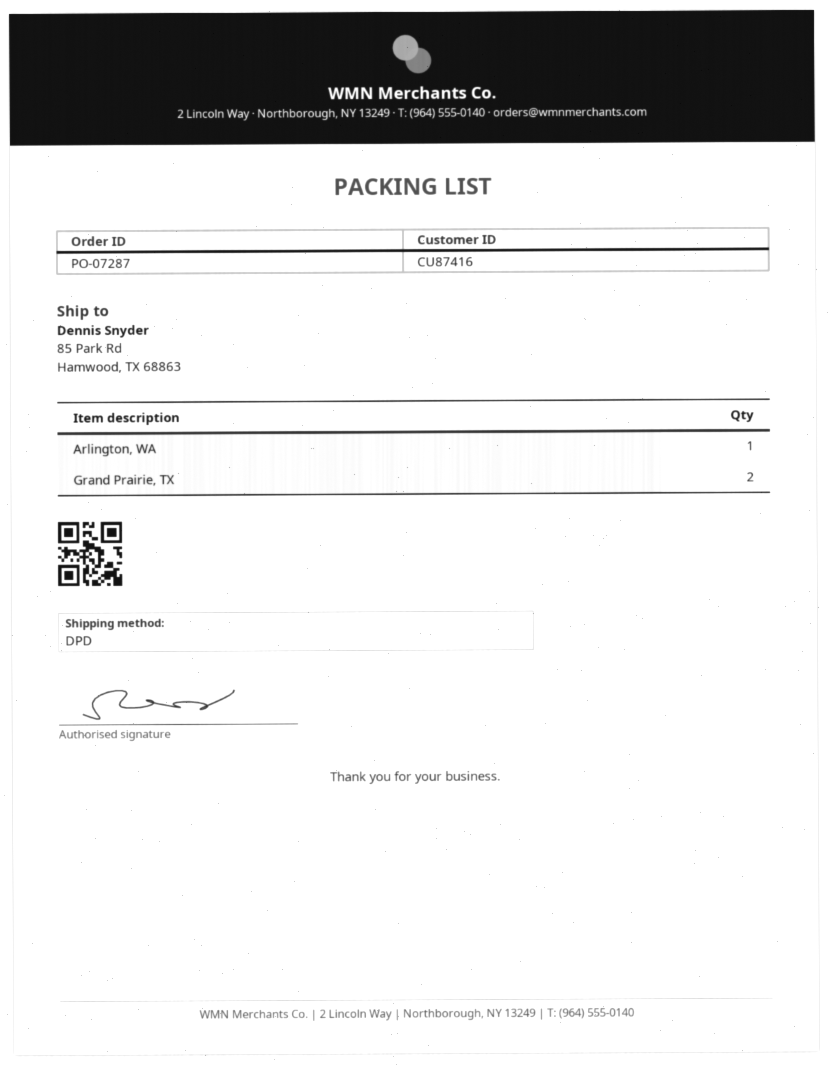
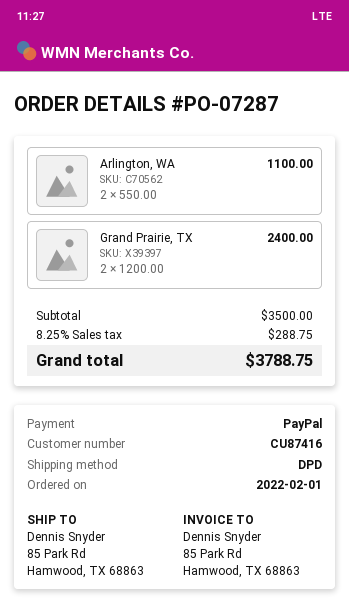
Arlington, WA: 1 -> 2

